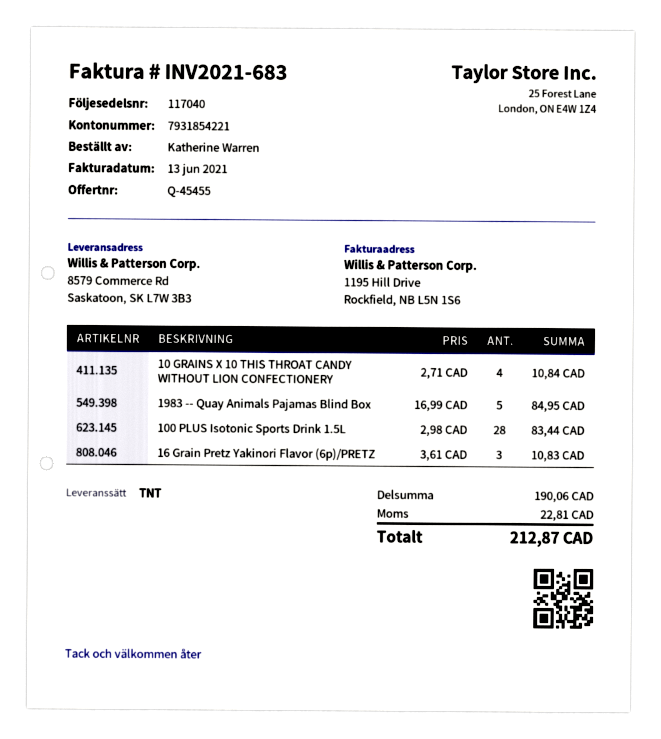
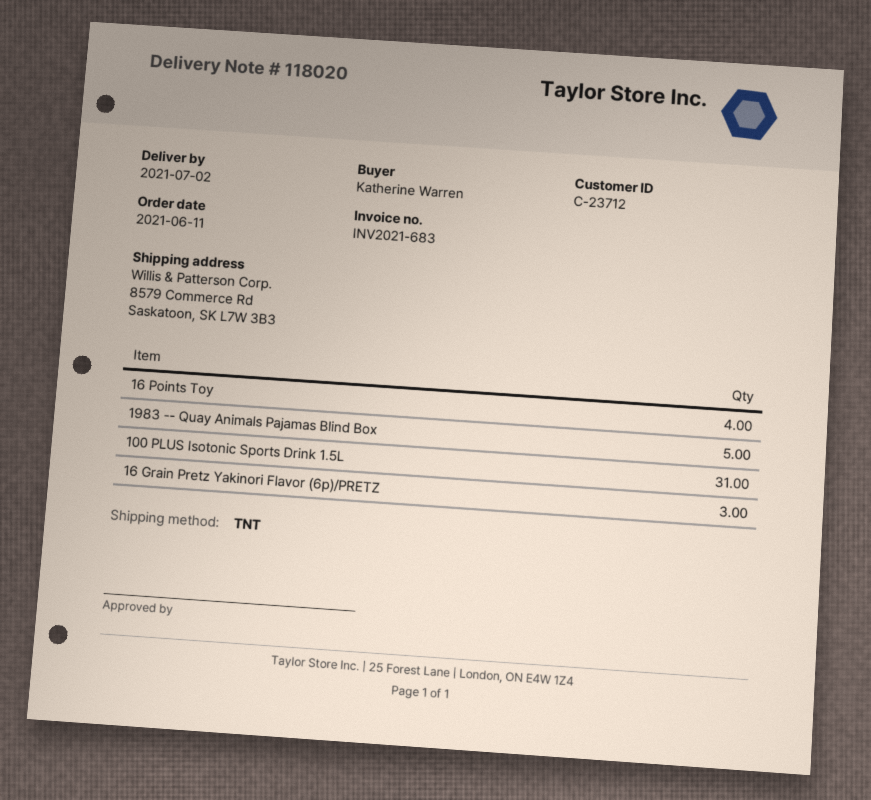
delivery note number: 117040 -> 118020
10 GRAINS X 10 THIS THROAT CANDY WITHOUT LION CONFECTIONERY: 4 -> none
100 PLUS Isotonic Sports Drink 1.5L: 28 -> 31
16 Points Toy: none -> 4

